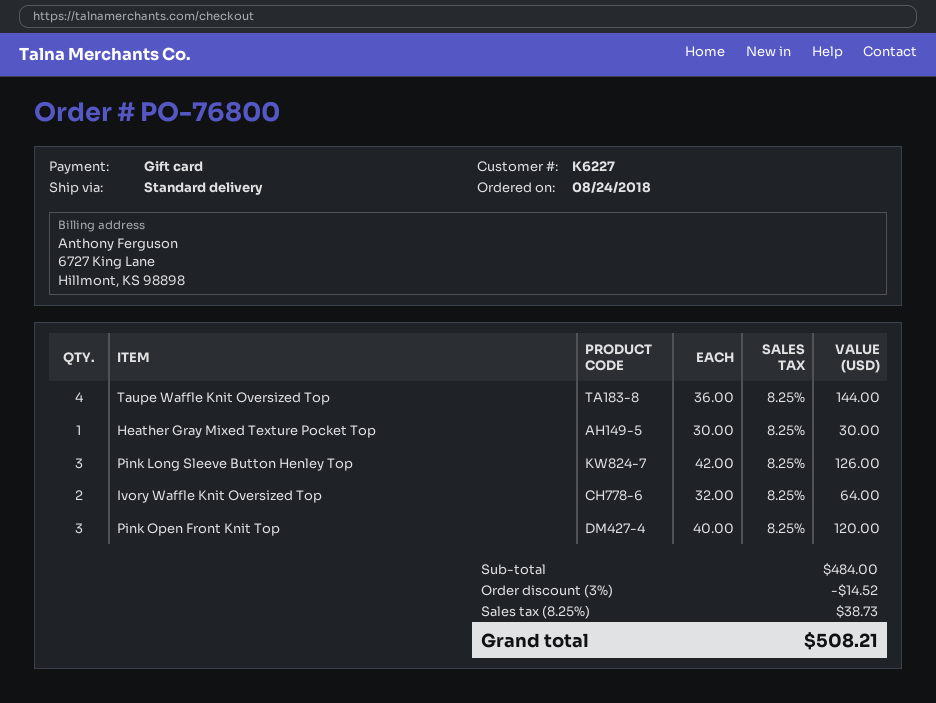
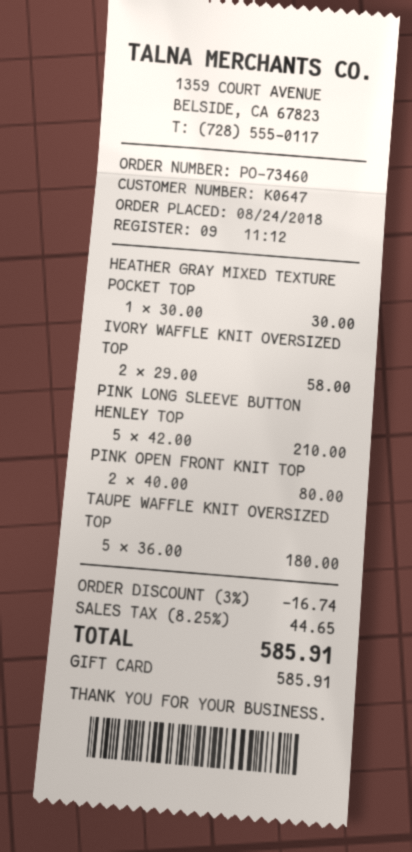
order number: PO-76800 -> PO-73460
customer number: K6227 -> K0647
Taupe Waffle Knit Oversized Top: 4 x 36.00 = 144.00 -> 5 x 36.00 = 180.00
Pink Long Sleeve Button Henley Top: 3 x 42.00 = 126.00 -> 5 x 42.00 = 210.00
Ivory Waffle Knit Oversized Top: 2 x 32.00 = 64.00 -> 2 x 29.00 = 58.00
Pink Open Front Knit Top: 3 x 40.00 = 120.00 -> 2 x 40.00 = 80.00
discount: 3% = 14.52 -> 3% = 16.74
tax: 8.25% = 38.73 -> 8.25% = 44.65
total: 508.21 -> 585.91

